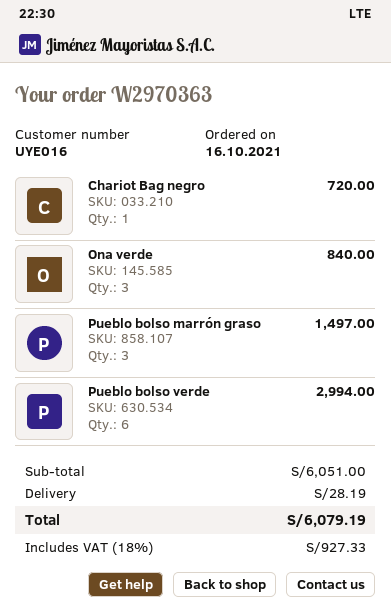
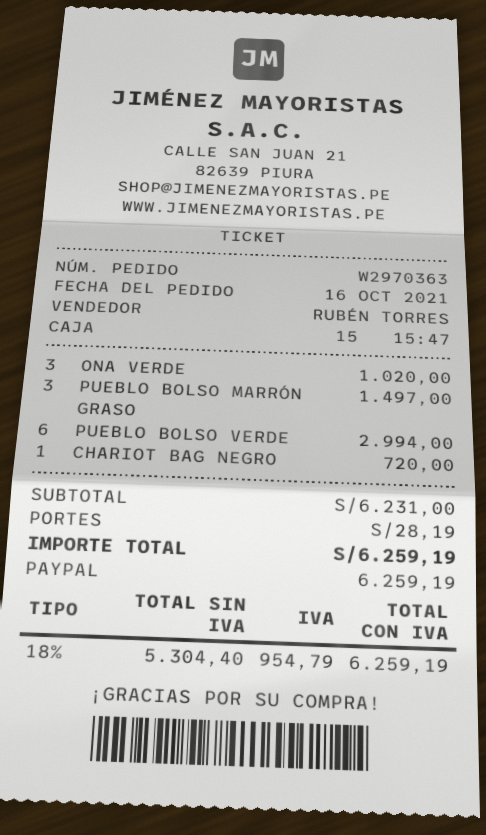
Ona verde: 3 for 840.00 -> 3 for 1020.00
subtotal: 6051.00 -> 6231.00
tax: 18% = 927.33 -> 18% = 954.79
total: 6079.19 -> 6259.19

